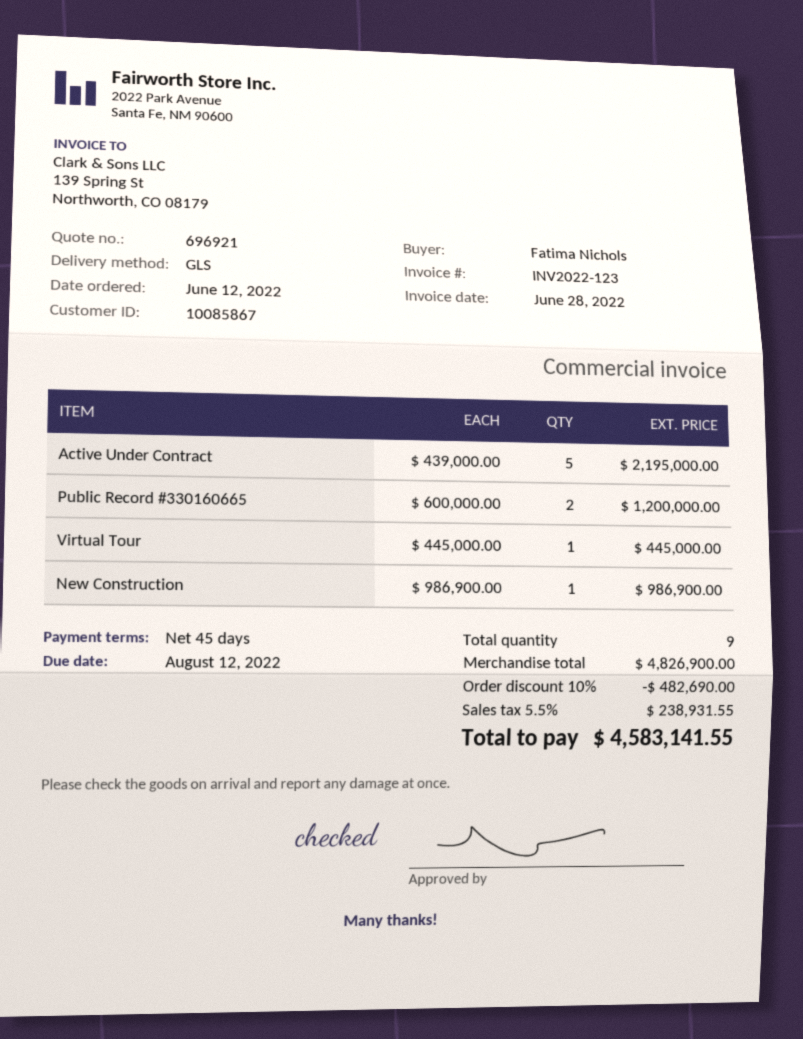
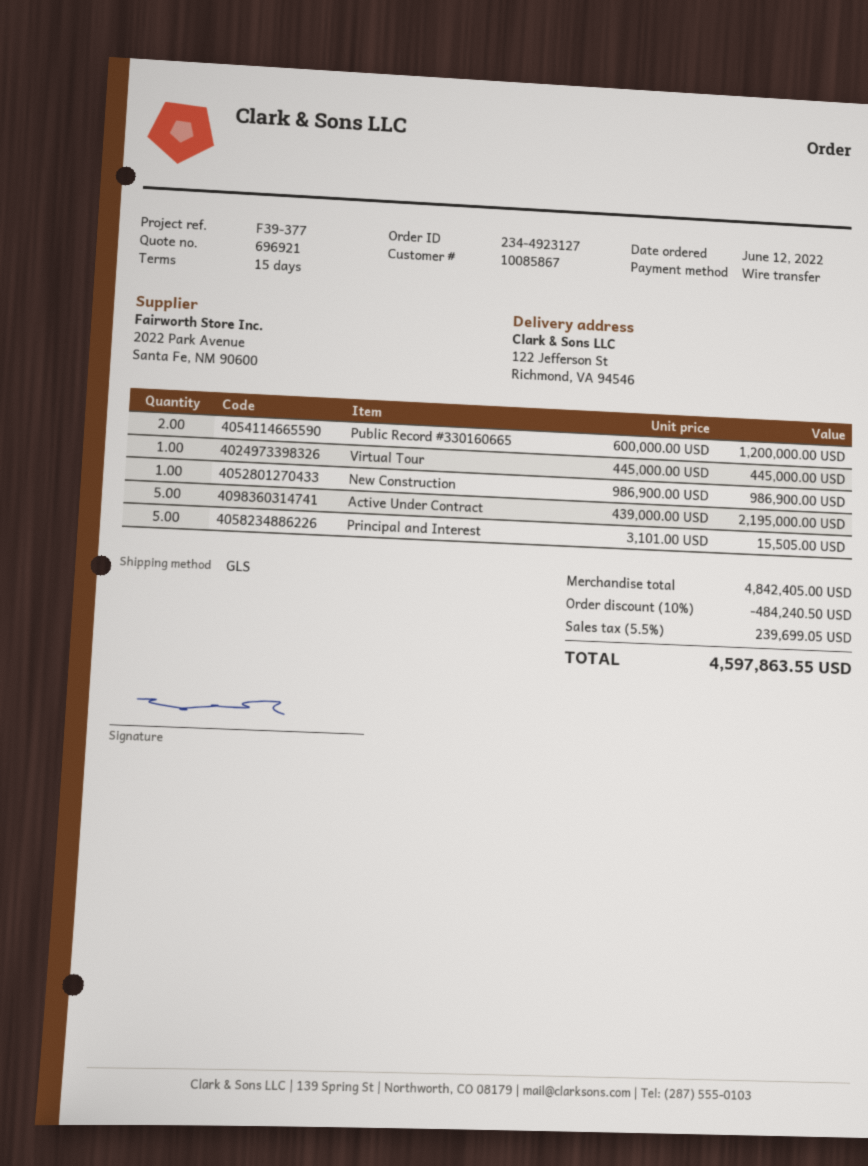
payment terms: 45 days -> 15 days
Principal and Interest: none -> 5 x 3101.00 = 15505.00
subtotal: 4826900.00 -> 4842405.00
discount: 10% = 482690.00 -> 10% = 484240.50
tax: 5.5% = 238931.55 -> 5.5% = 239699.05
total: 4583141.55 -> 4597863.55

